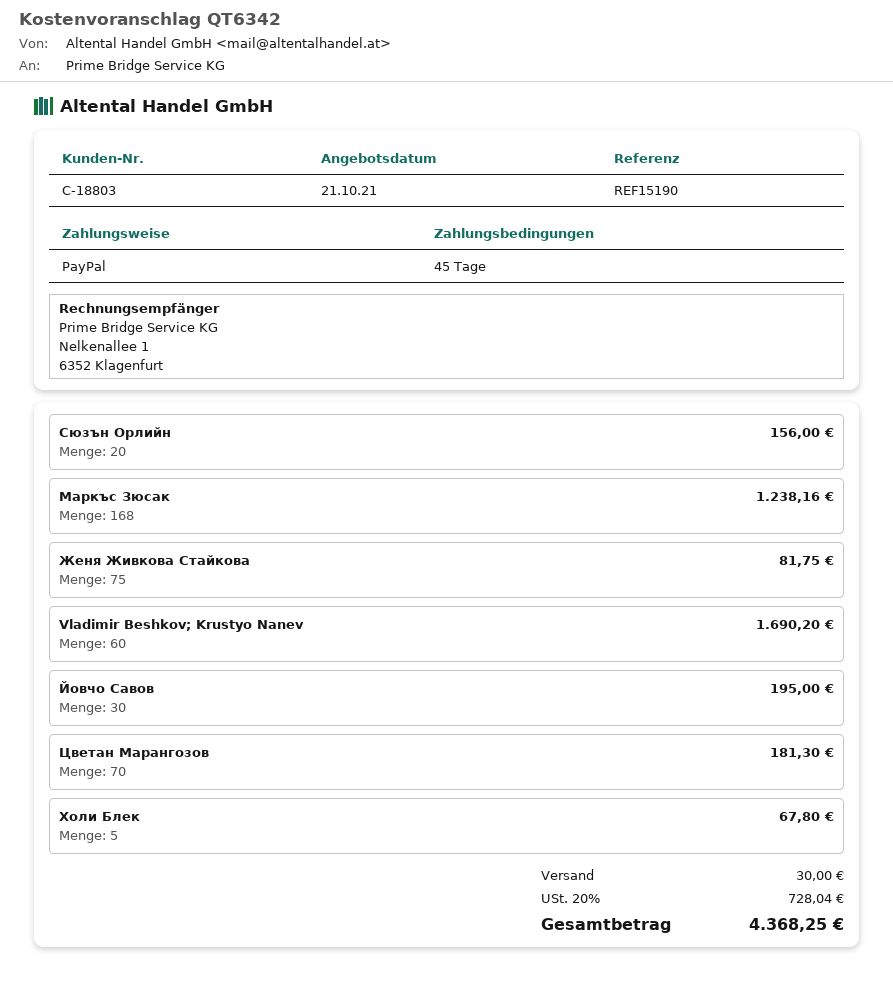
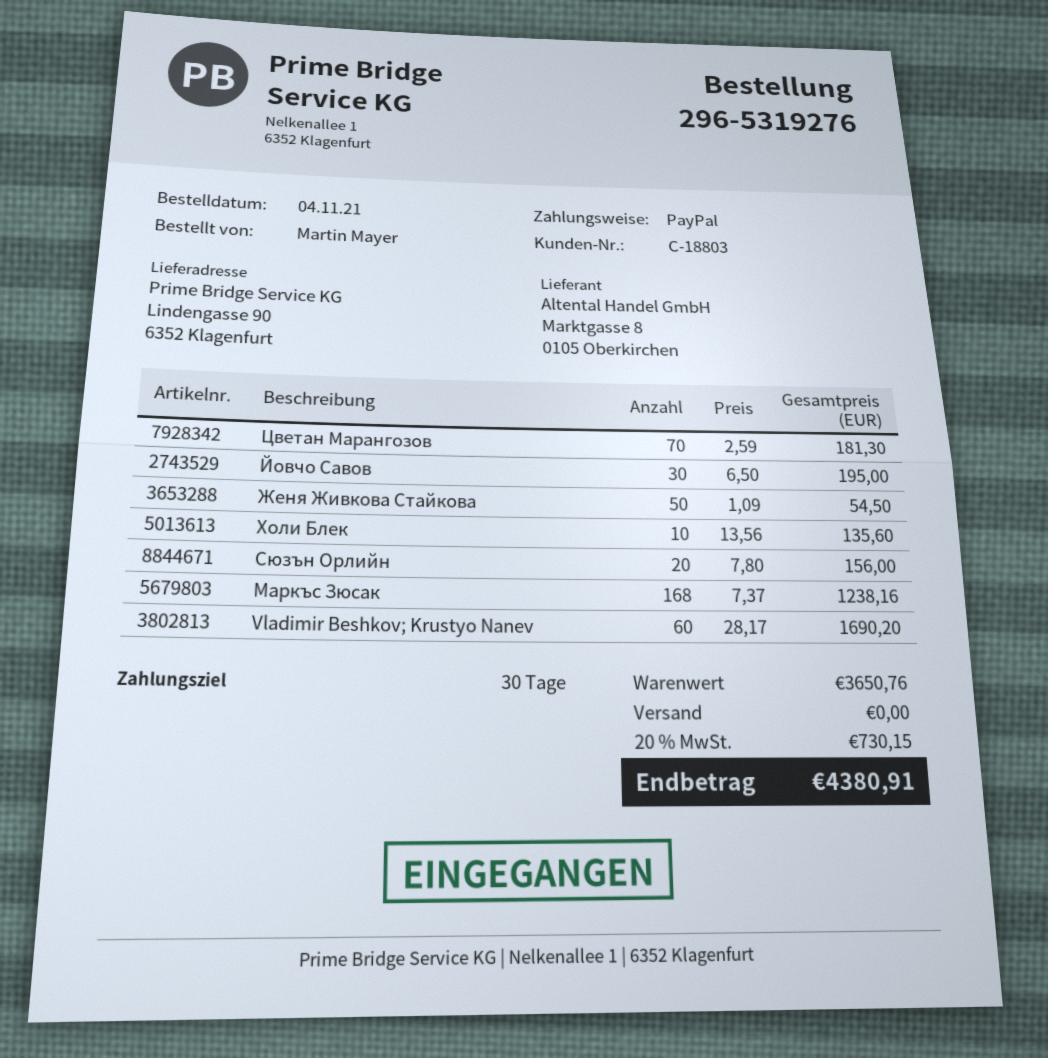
payment terms: 45 days -> 30 days
Женя Живкова Стайкова: 75 for 81.75 -> 50 for 54.50
Холи Блек: 5 for 67.80 -> 10 for 135.60
shipping: 30.00 -> 0.00
tax: 20% = 728.04 -> 20% = 730.15
total: 4368.25 -> 4380.91

